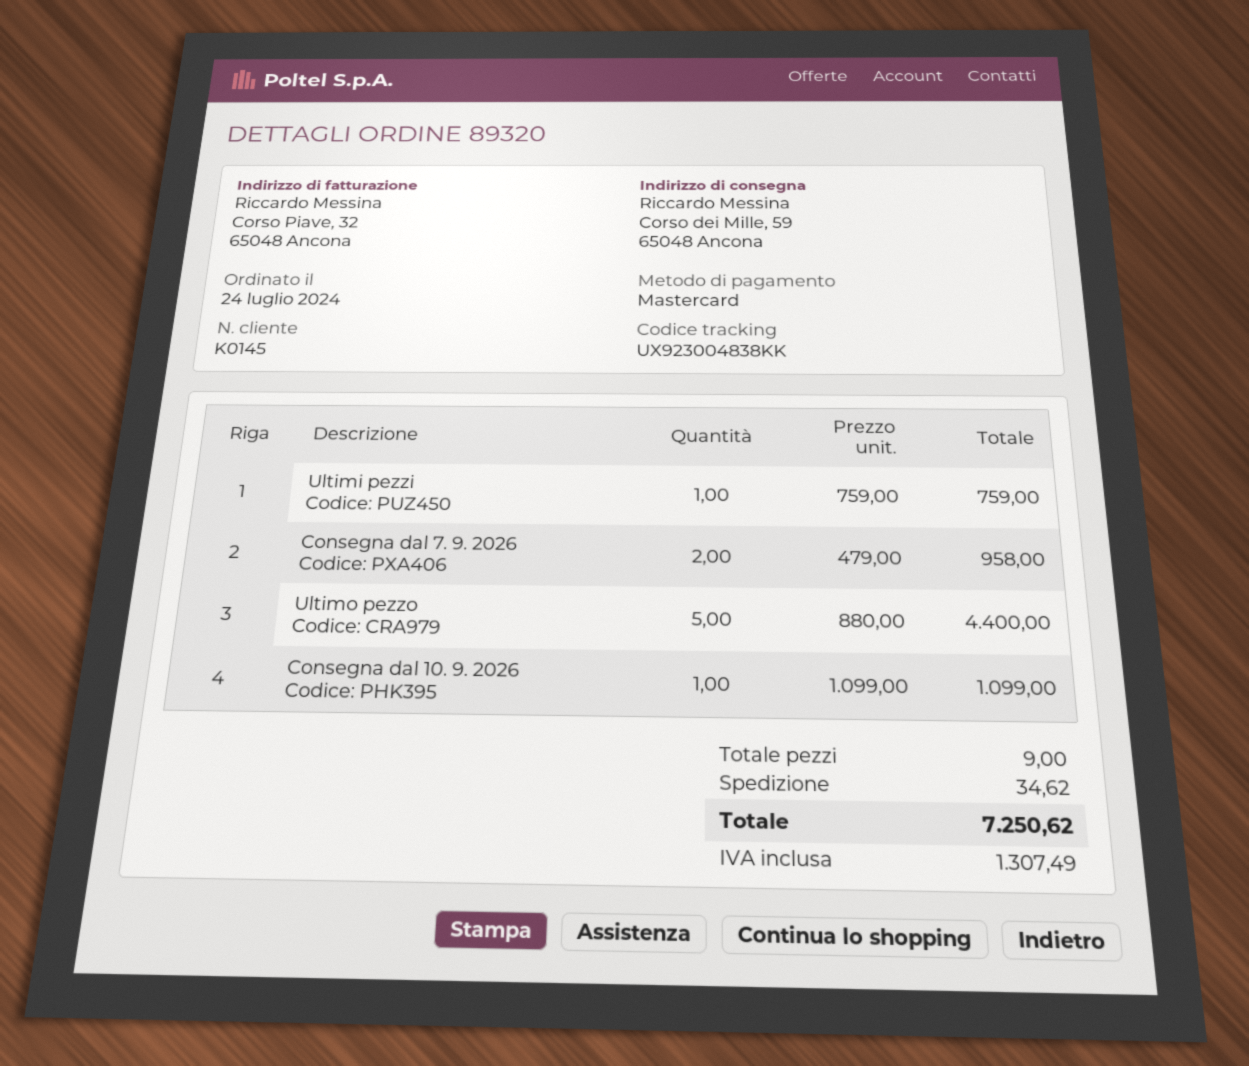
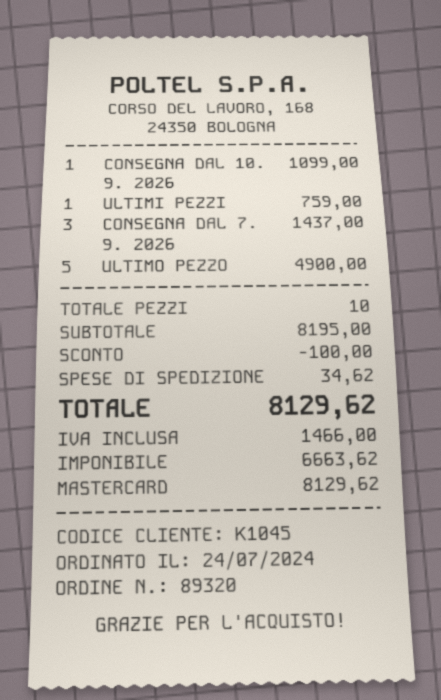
customer number: K0145 -> K1045
Consegna dal 7. 9. 2026: 2 for 958.00 -> 3 for 1437.00
Ultimo pezzo: 5 for 4400.00 -> 5 for 4900.00
total quantity: 9 -> 10
discount: none -> 100.00
tax: 1307.49 -> 1466.00
total: 7250.62 -> 8129.62

